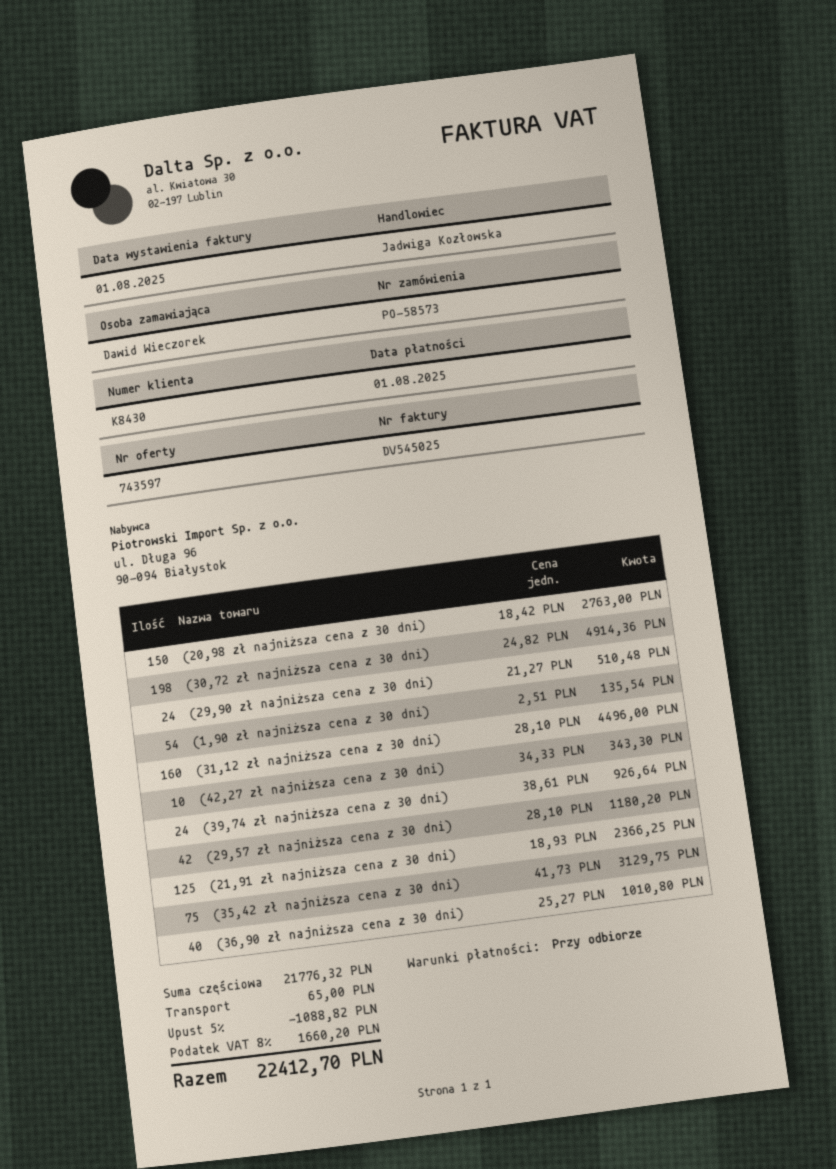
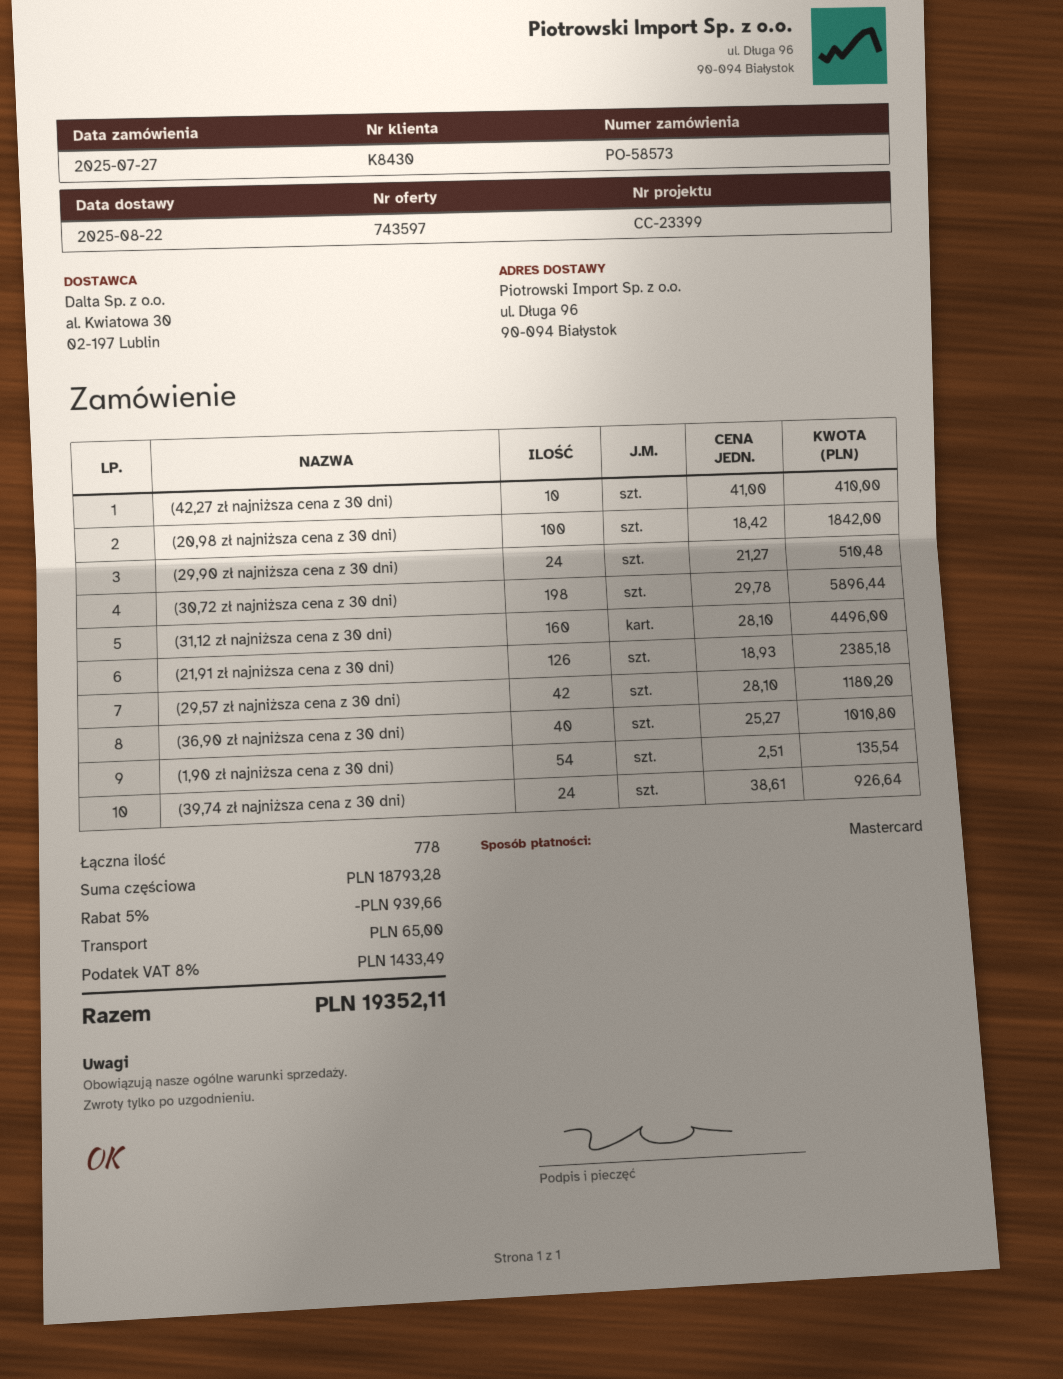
(20,98 zł najniższa cena z 30 dni): 150 x 18.42 = 2763.00 -> 100 x 18.42 = 1842.00
(30,72 zł najniższa cena z 30 dni): 198 x 24.82 = 4914.36 -> 198 x 29.78 = 5896.44
(42,27 zł najniższa cena z 30 dni): 10 x 34.33 = 343.30 -> 10 x 41.00 = 410.00
(21,91 zł najniższa cena z 30 dni): 125 x 18.93 = 2366.25 -> 126 x 18.93 = 2385.18
(35,42 zł najniższa cena z 30 dni): 75 x 41.73 = 3129.75 -> none
subtotal: 21776.32 -> 18793.28
discount: 5% = 1088.82 -> 5% = 939.66
tax: 8% = 1660.20 -> 8% = 1433.49
total: 22412.70 -> 19352.11

